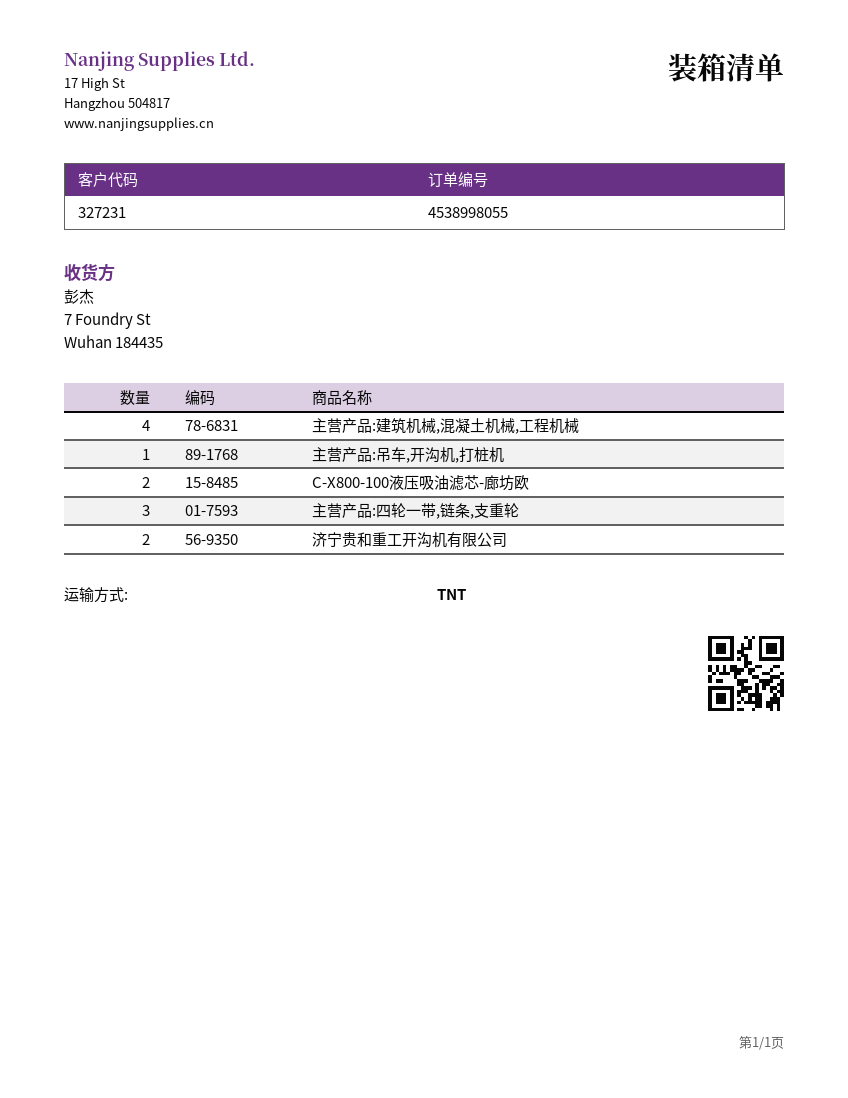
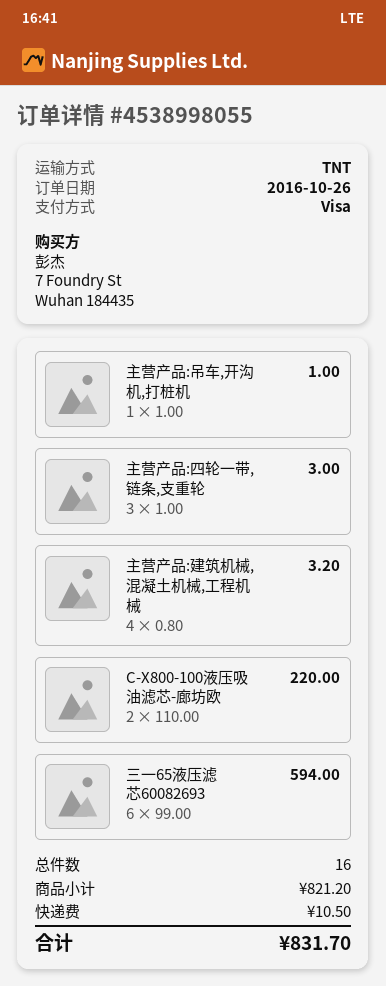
济宁贵和重工开沟机有限公司: 2 -> none
三一65液压滤芯60082693: none -> 6

